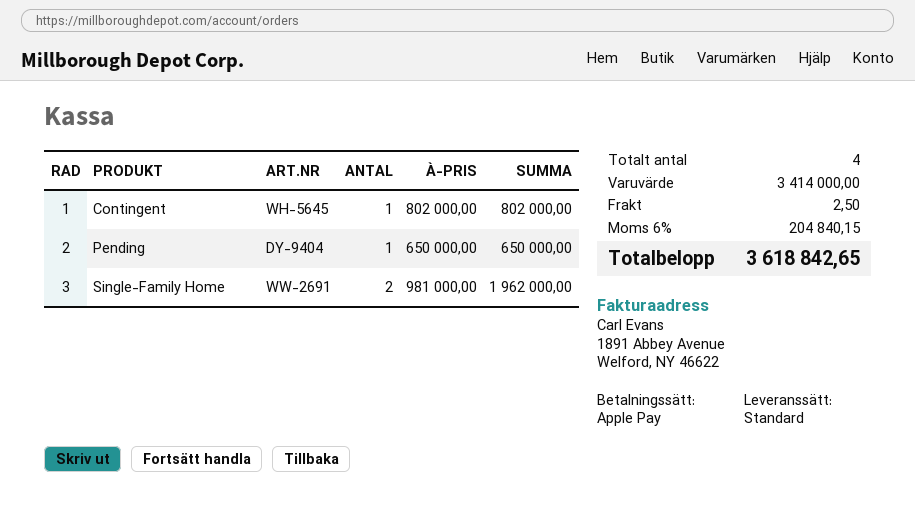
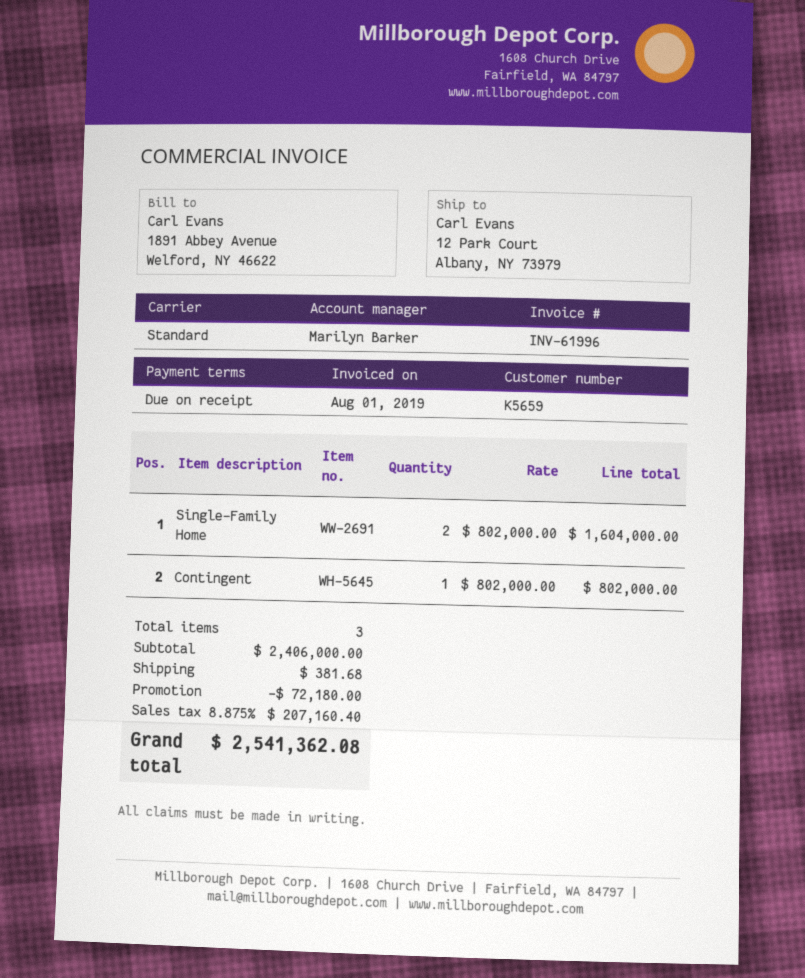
Pending: 1 x 650000.00 = 650000.00 -> none
Single-Family Home: 2 x 981000.00 = 1962000.00 -> 2 x 802000.00 = 1604000.00
total quantity: 4 -> 3
subtotal: 3414000.00 -> 2406000.00
discount: none -> 72180.00
shipping: 2.50 -> 381.68
tax: 6% = 204840.15 -> 8.875% = 207160.40
total: 3618842.65 -> 2541362.08

